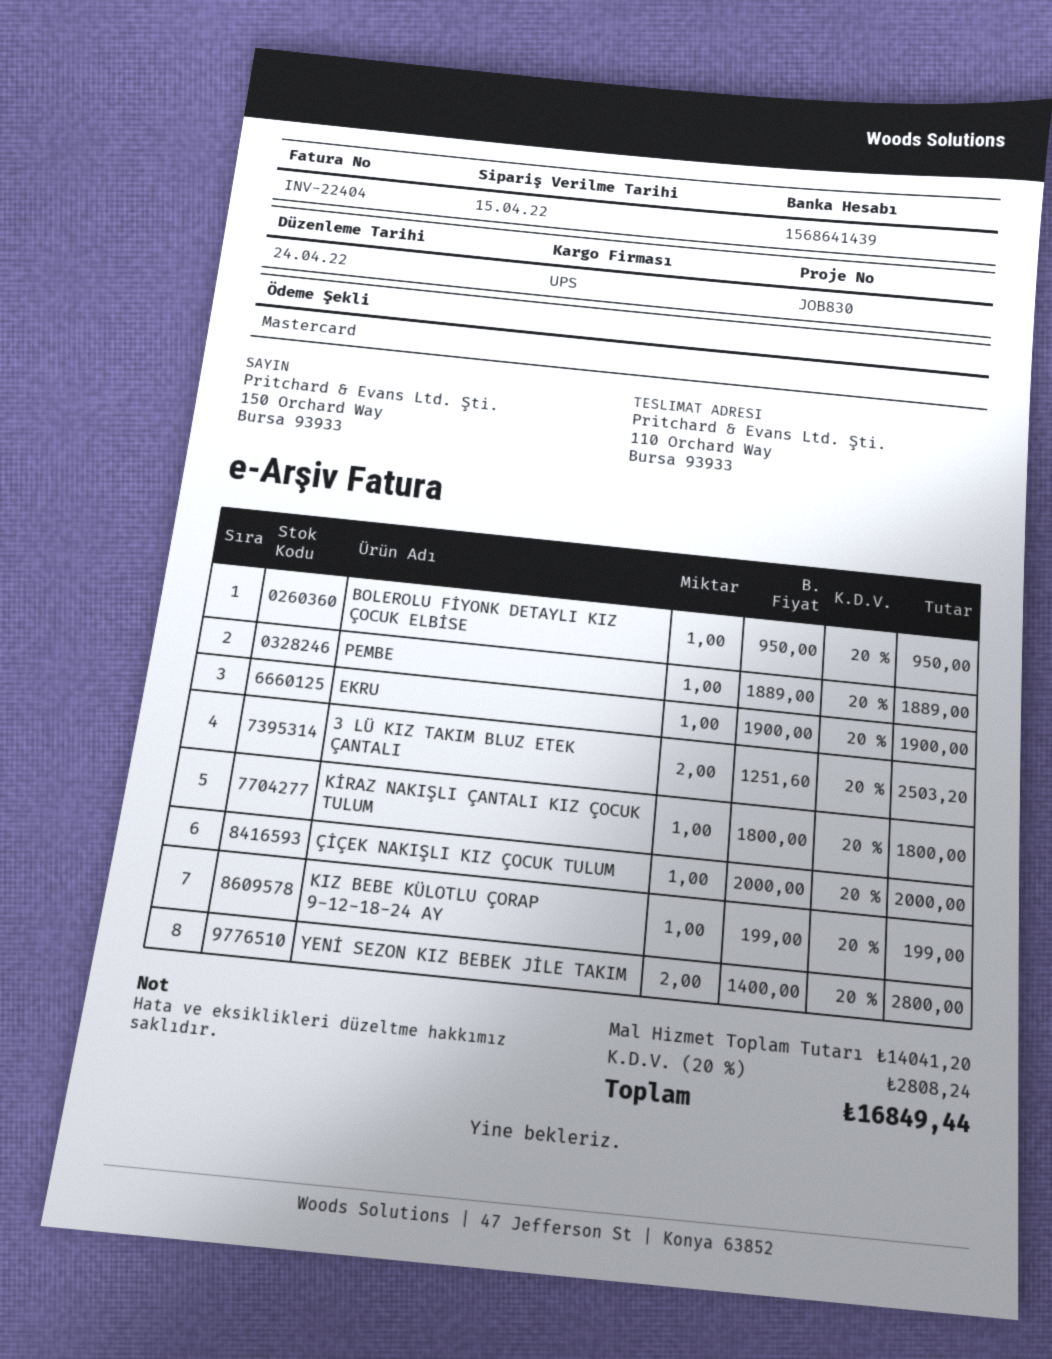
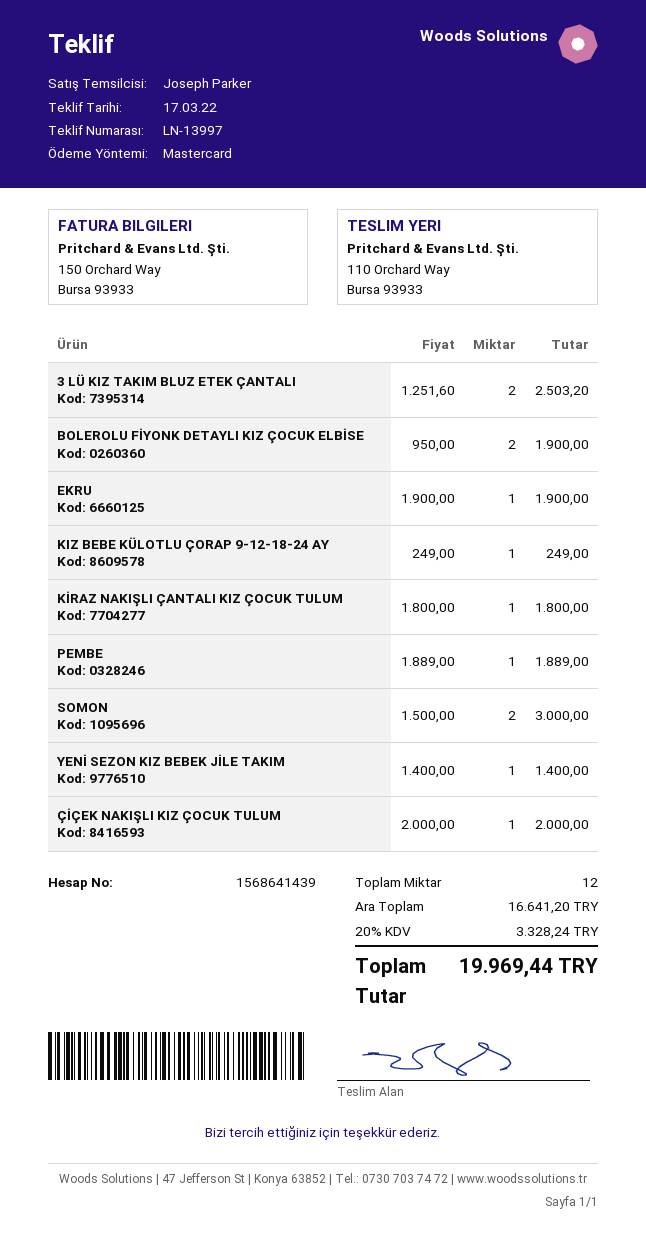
BOLEROLU FİYONK DETAYLI KIZ ÇOCUK ELBİSE: 1 x 950.00 = 950.00 -> 2 x 950.00 = 1900.00
KIZ BEBE KÜLOTLU ÇORAP 9-12-18-24 AY: 1 x 199.00 = 199.00 -> 1 x 249.00 = 249.00
YENİ SEZON KIZ BEBEK JİLE TAKIM: 2 x 1400.00 = 2800.00 -> 1 x 1400.00 = 1400.00
SOMON: none -> 2 x 1500.00 = 3000.00
subtotal: 14041.20 -> 16641.20
tax: 20% = 2808.24 -> 20% = 3328.24
total: 16849.44 -> 19969.44

